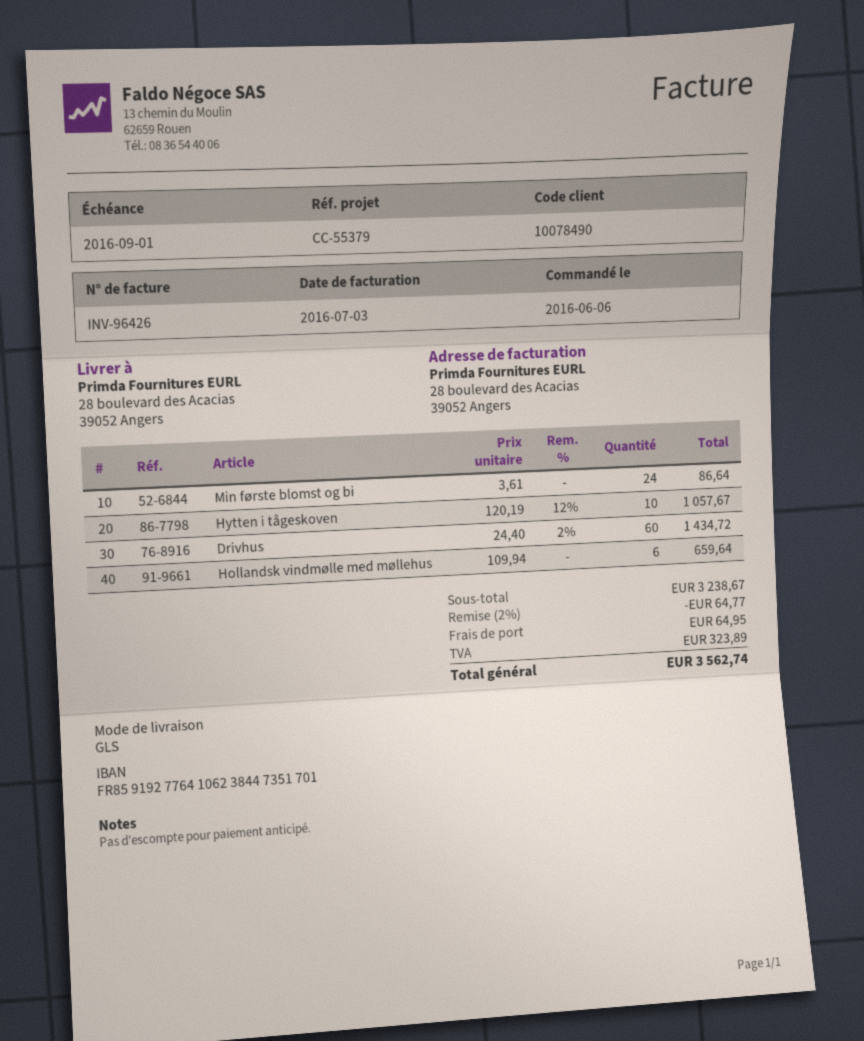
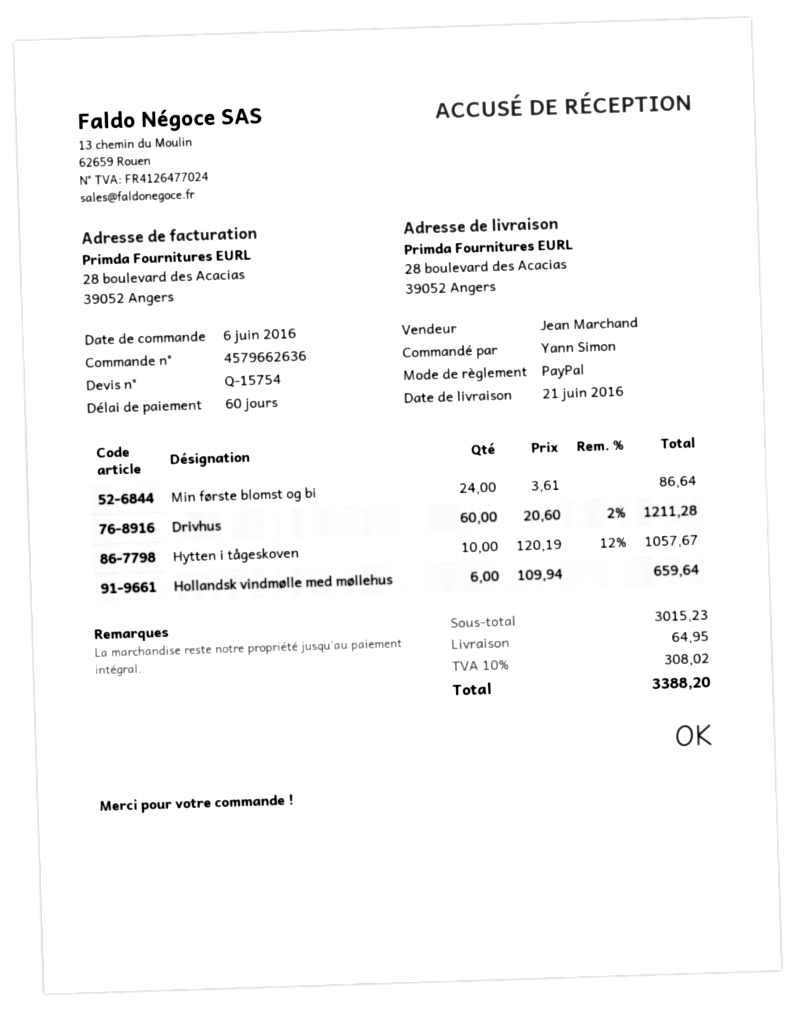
Drivhus: 60 x 24.40 - 2% = 1434.72 -> 60 x 20.60 - 2% = 1211.28
subtotal: 3238.67 -> 3015.23
discount: 2% = 64.77 -> none
tax: 323.89 -> 308.02
total: 3562.74 -> 3388.20

